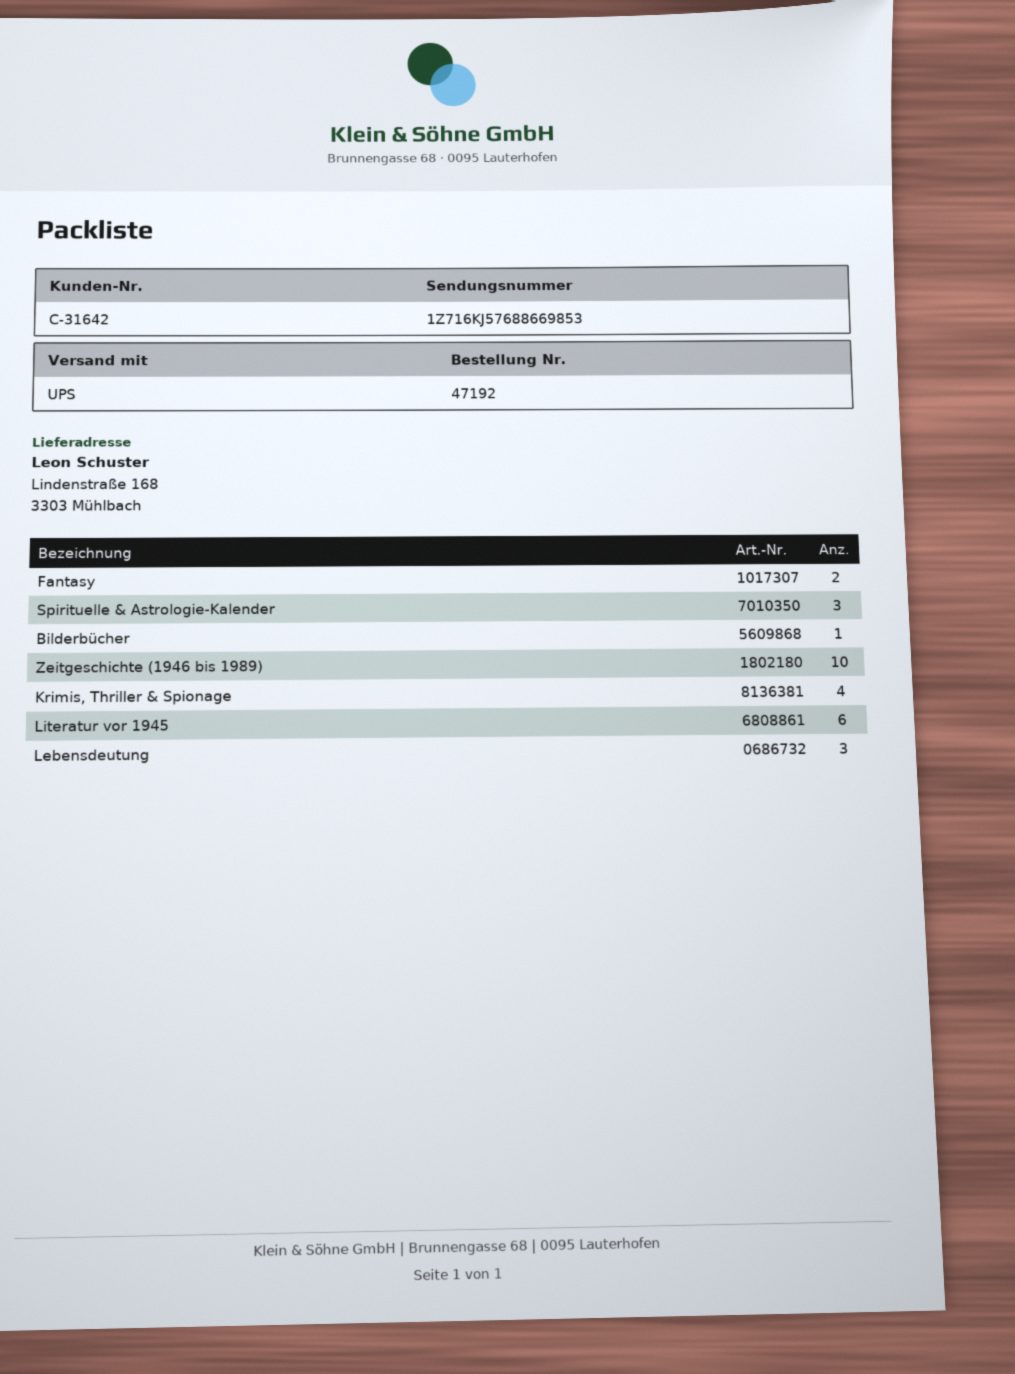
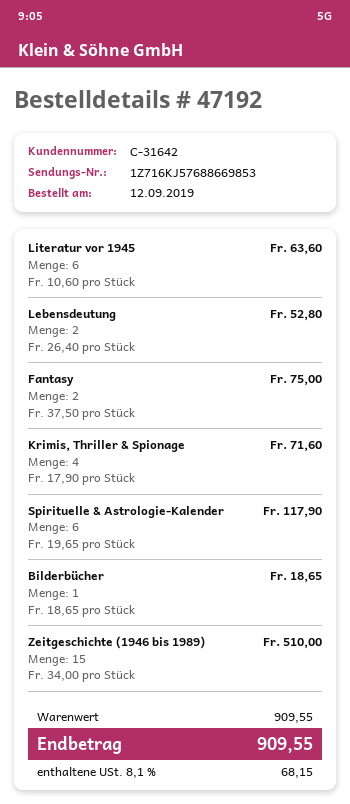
Spirituelle & Astrologie-Kalender: 3 -> 6
Zeitgeschichte (1946 bis 1989): 10 -> 15
Lebensdeutung: 3 -> 2

